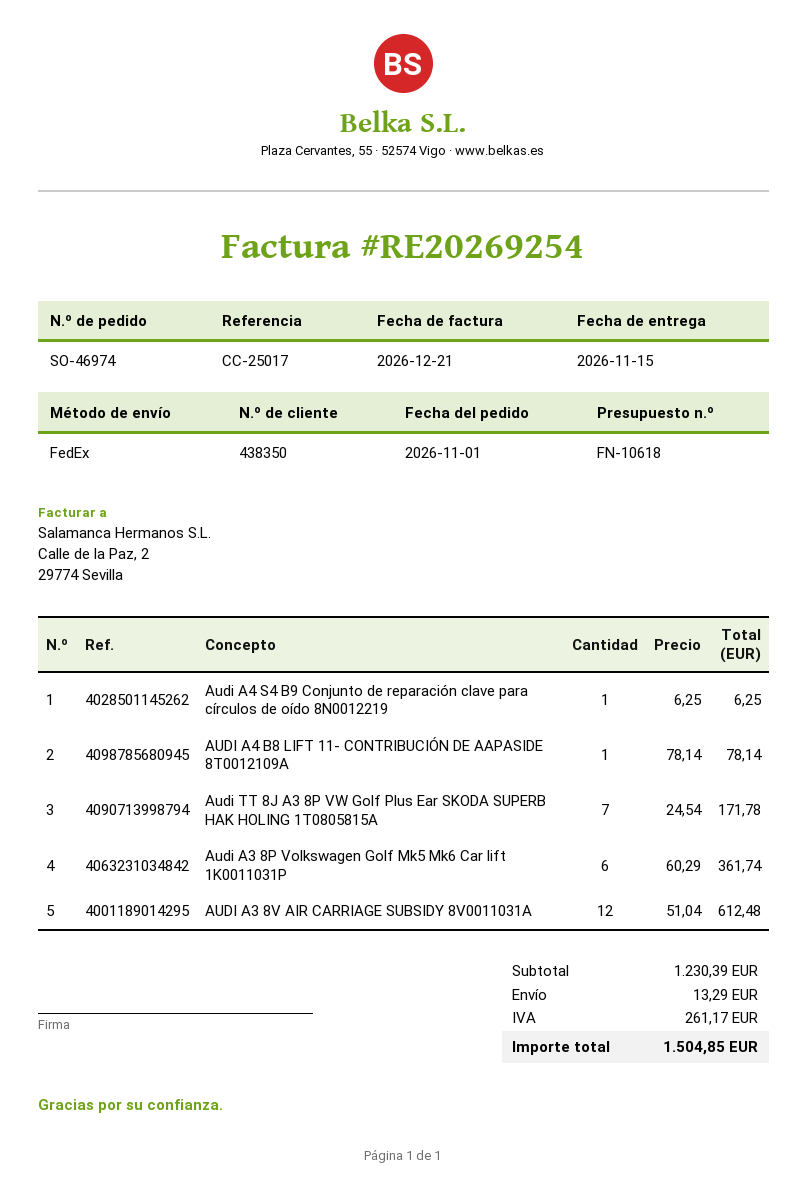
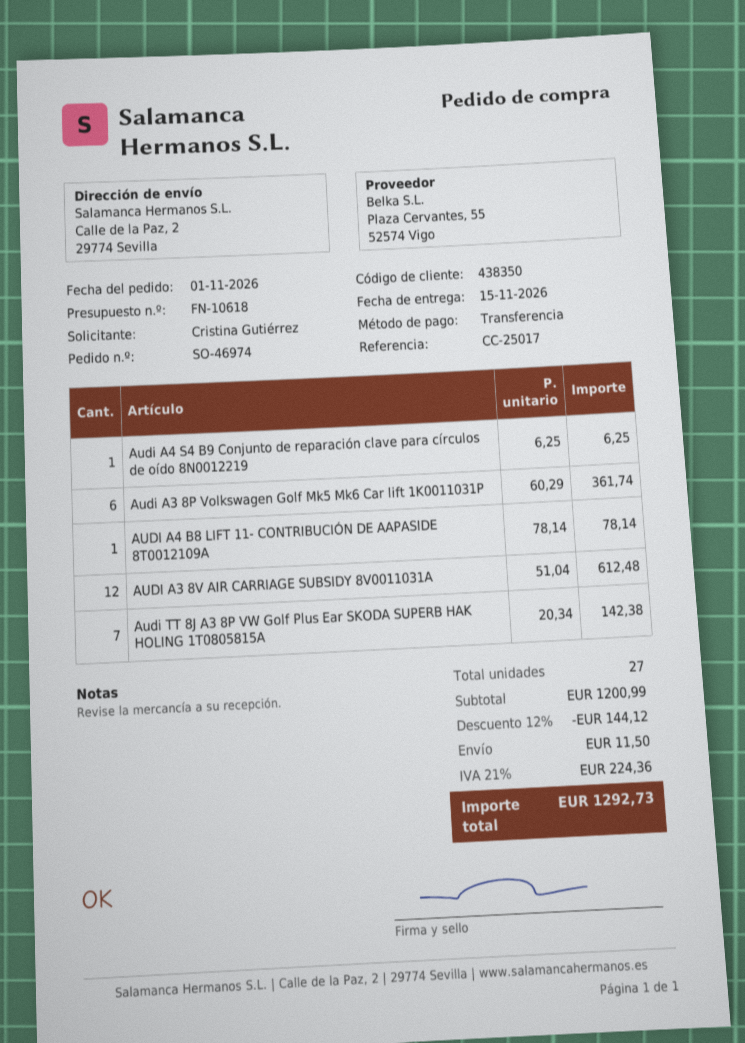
Audi TT 8J A3 8P VW Golf Plus Ear SKODA SUPERB HAK HOLING 1T0805815A: 7 x 24.54 = 171.78 -> 7 x 20.34 = 142.38
subtotal: 1230.39 -> 1200.99
discount: none -> 12% = 144.12
shipping: 13.29 -> 11.50
tax: 261.17 -> 224.36
total: 1504.85 -> 1292.73

